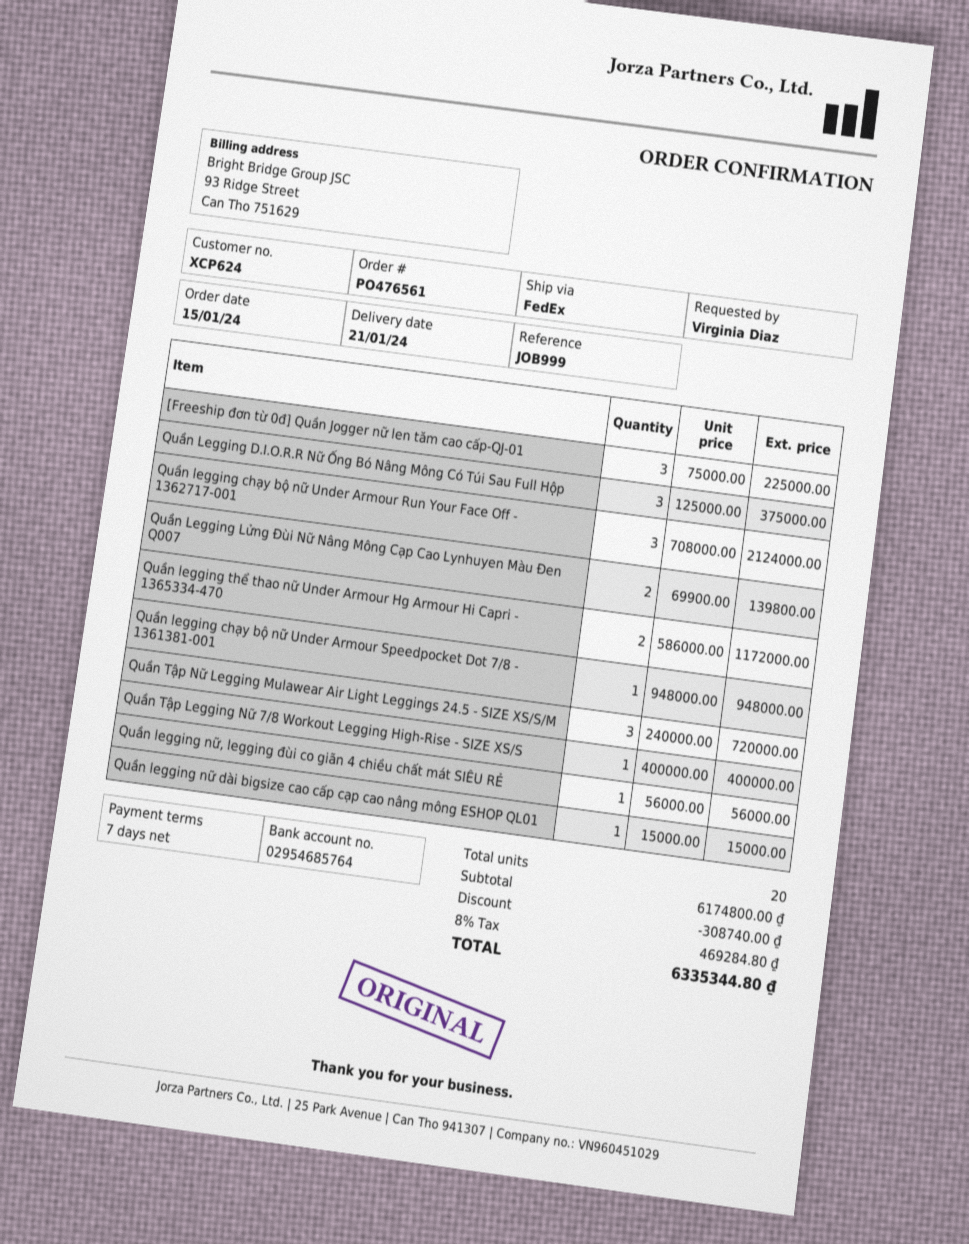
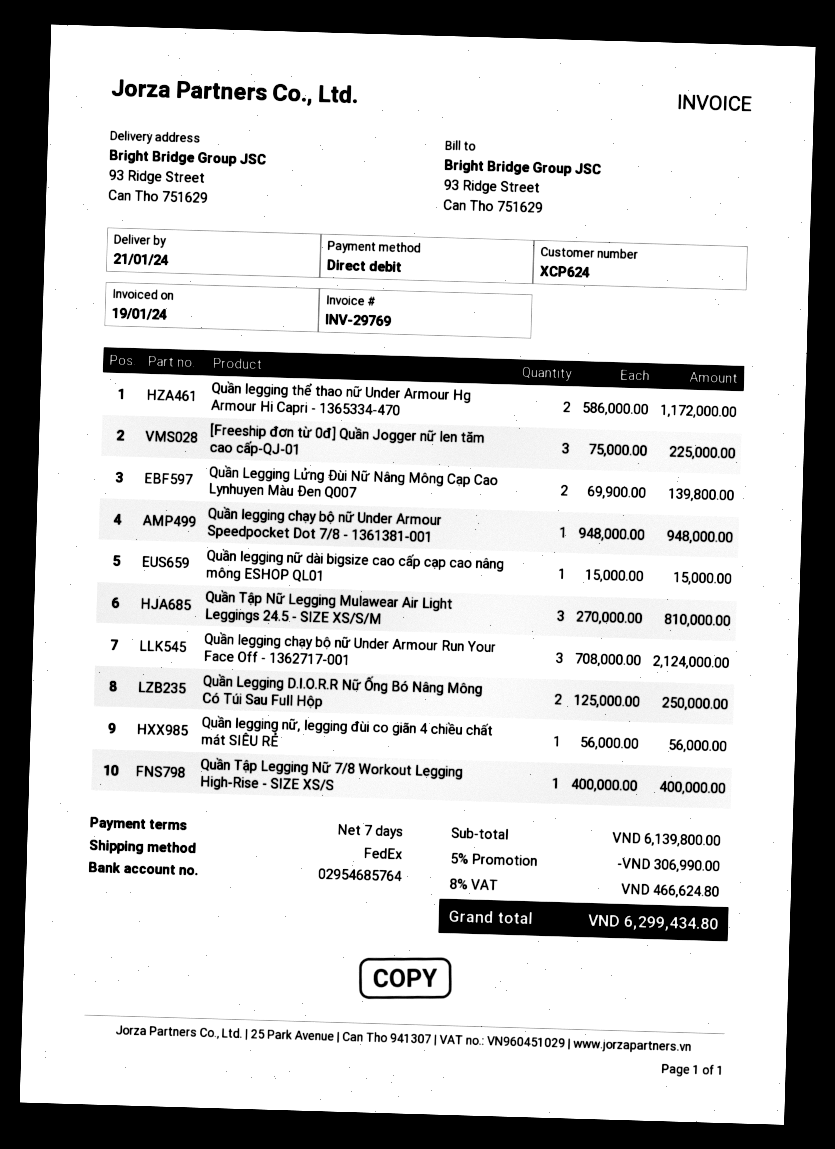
Quần Legging D.I.O.R.R Nữ Ống Bó Nâng Mông Có Túi Sau Full Hộp: 3 x 125000.00 = 375000.00 -> 2 x 125000.00 = 250000.00
Quần Tập Nữ Legging Mulawear Air Light Leggings 24.5 - SIZE XS/S/M: 3 x 240000.00 = 720000.00 -> 3 x 270000.00 = 810000.00
subtotal: 6174800.00 -> 6139800.00
discount: 308740.00 -> 306990.00
tax: 8% = 469284.80 -> 8% = 466624.80
total: 6335344.80 -> 6299434.80

